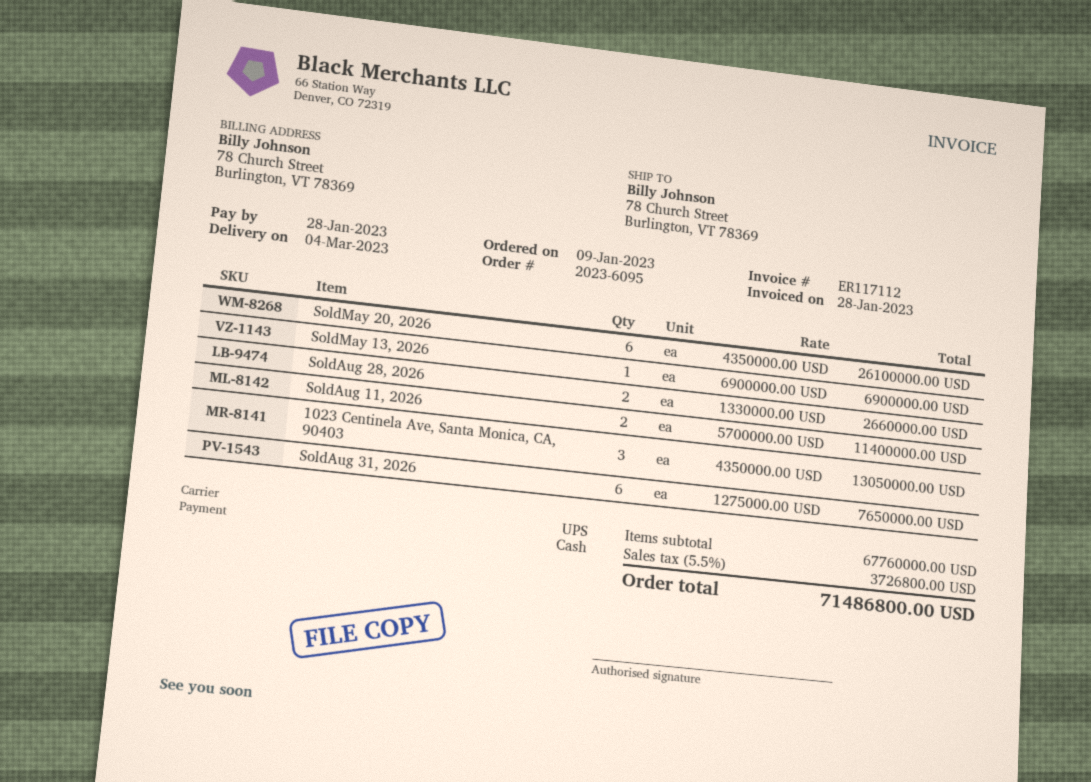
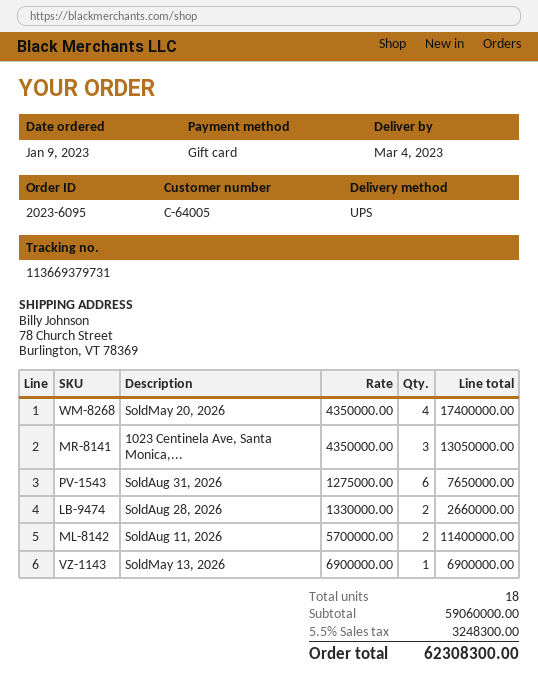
payment method: cash -> gift card
SoldMay 20, 2026: 6 x 4350000.00 = 26100000.00 -> 4 x 4350000.00 = 17400000.00
subtotal: 67760000.00 -> 59060000.00
tax: 5.5% = 3726800.00 -> 5.5% = 3248300.00
total: 71486800.00 -> 62308300.00

